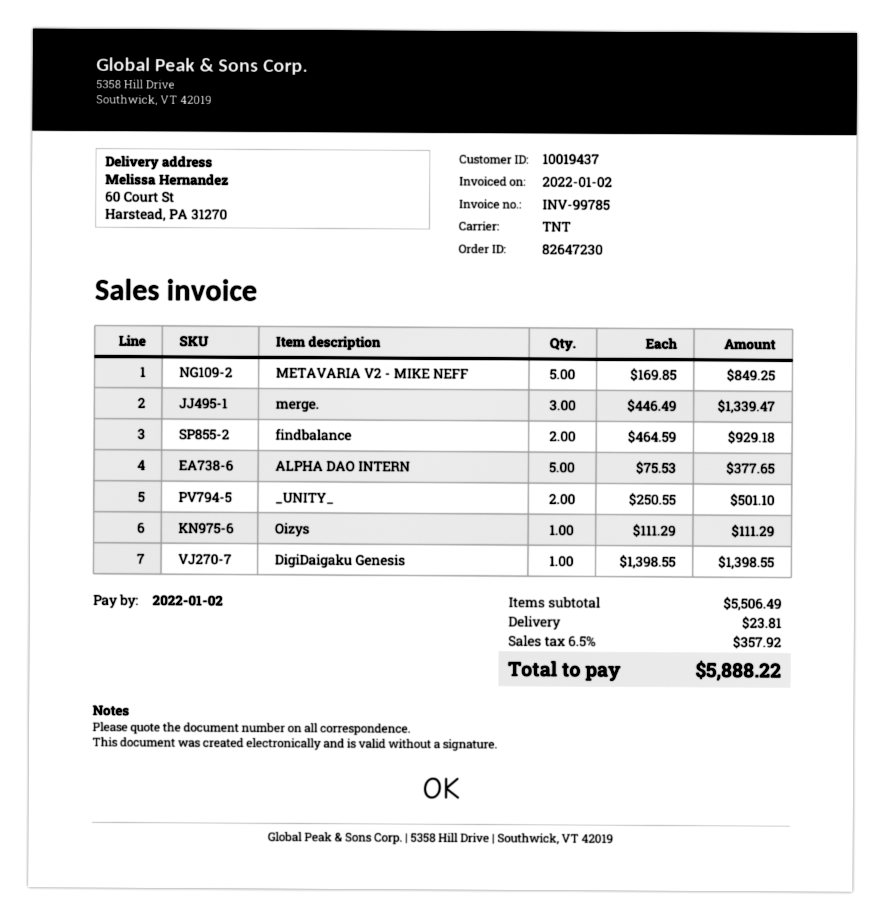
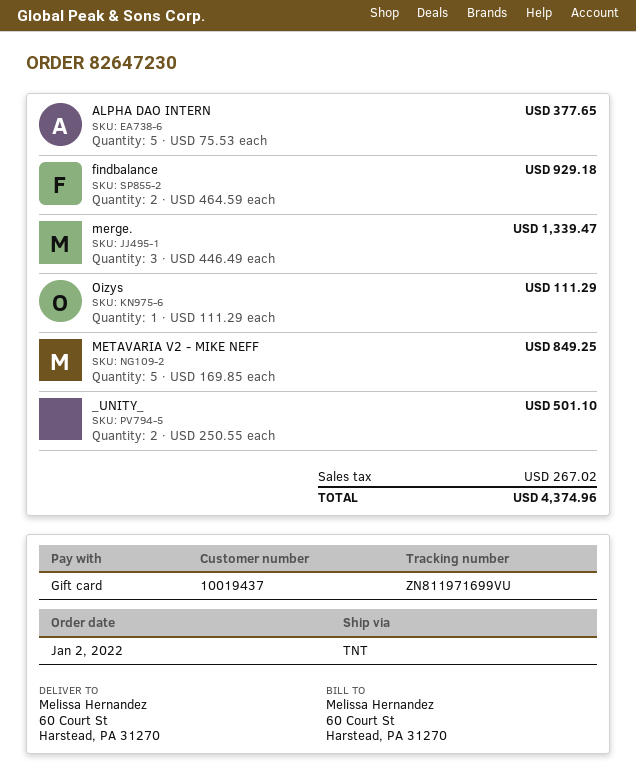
DigiDaigaku Genesis: 1 x 1398.55 = 1398.55 -> none
shipping: 23.81 -> none
tax: 357.92 -> 267.02
total: 5888.22 -> 4374.96

